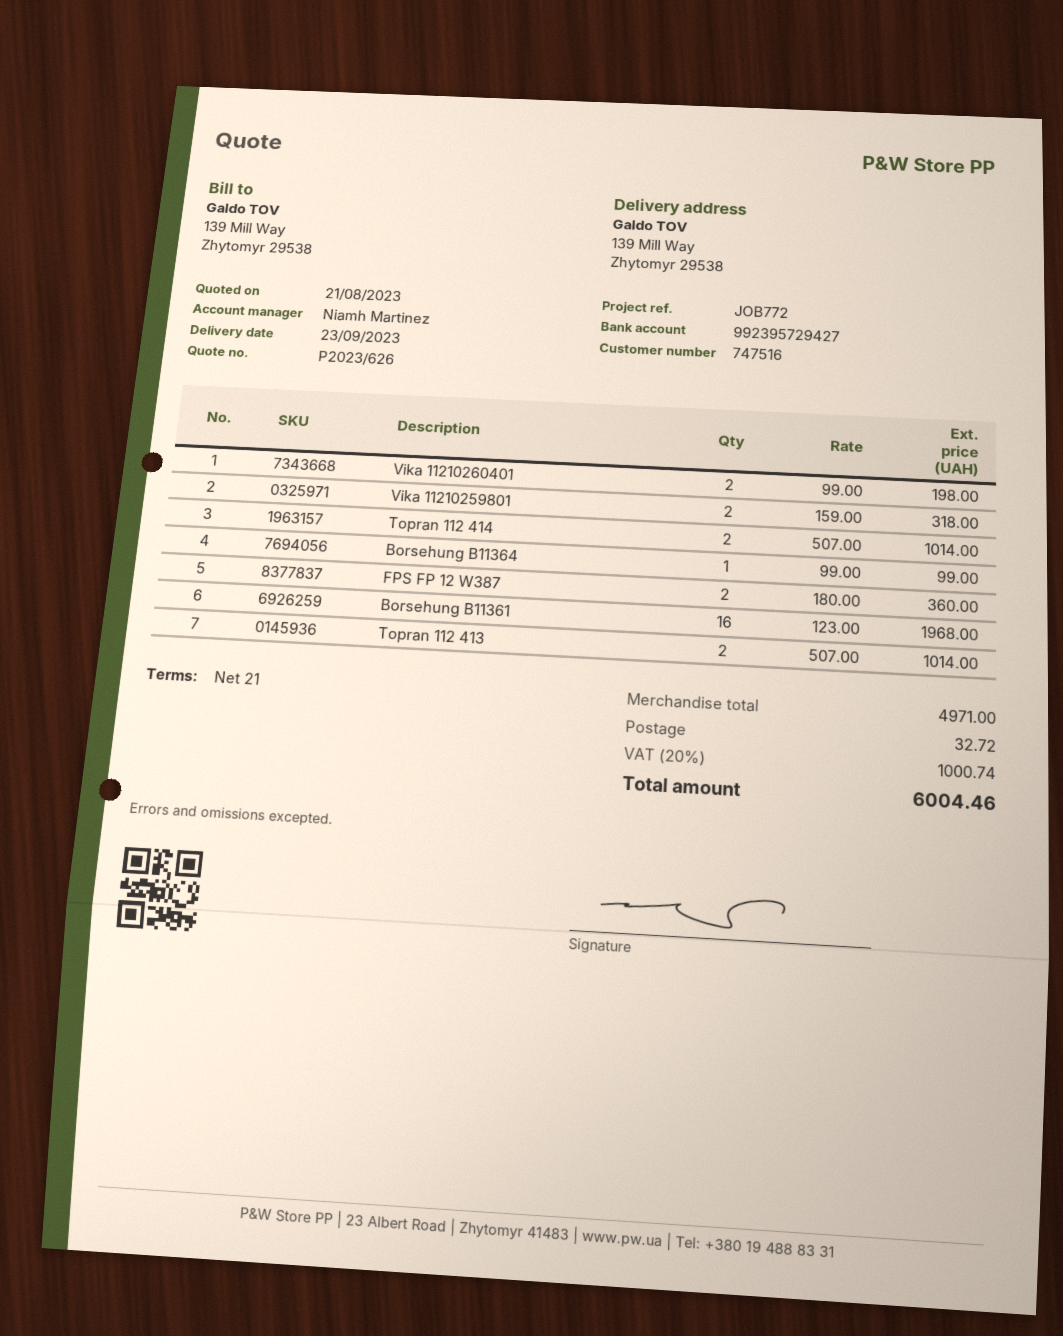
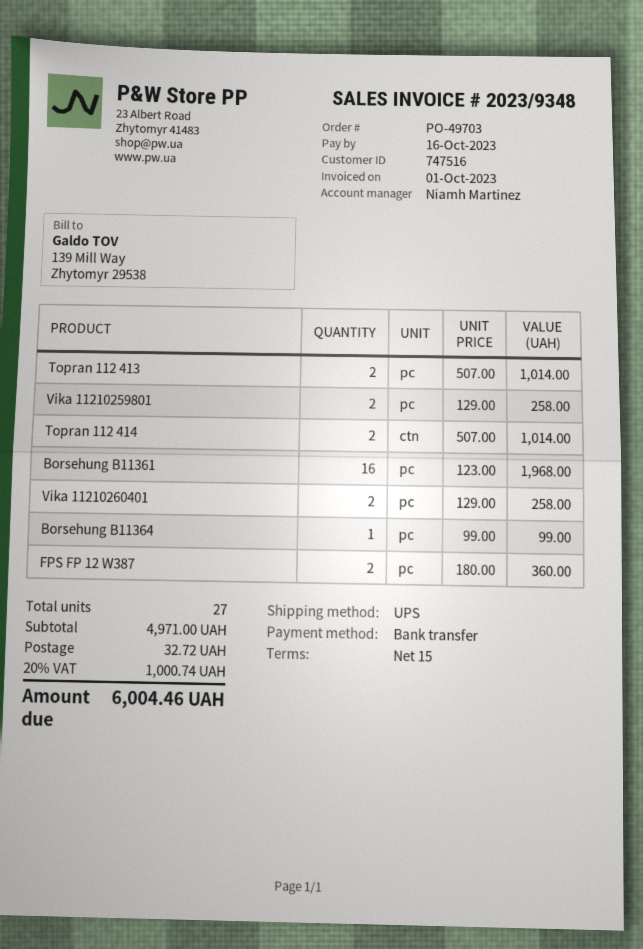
payment terms: 21 days -> 15 days
Vika 11210260401: 2 x 99.00 = 198.00 -> 2 x 129.00 = 258.00
Vika 11210259801: 2 x 159.00 = 318.00 -> 2 x 129.00 = 258.00

